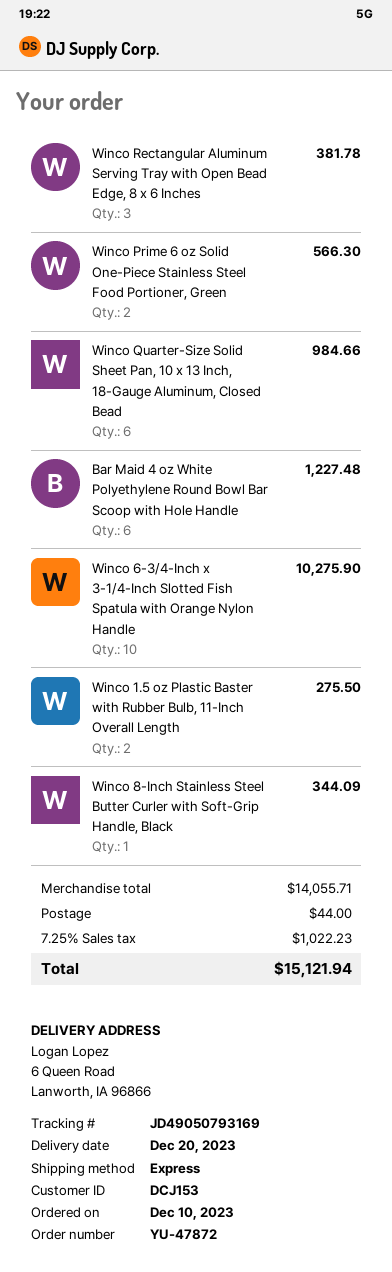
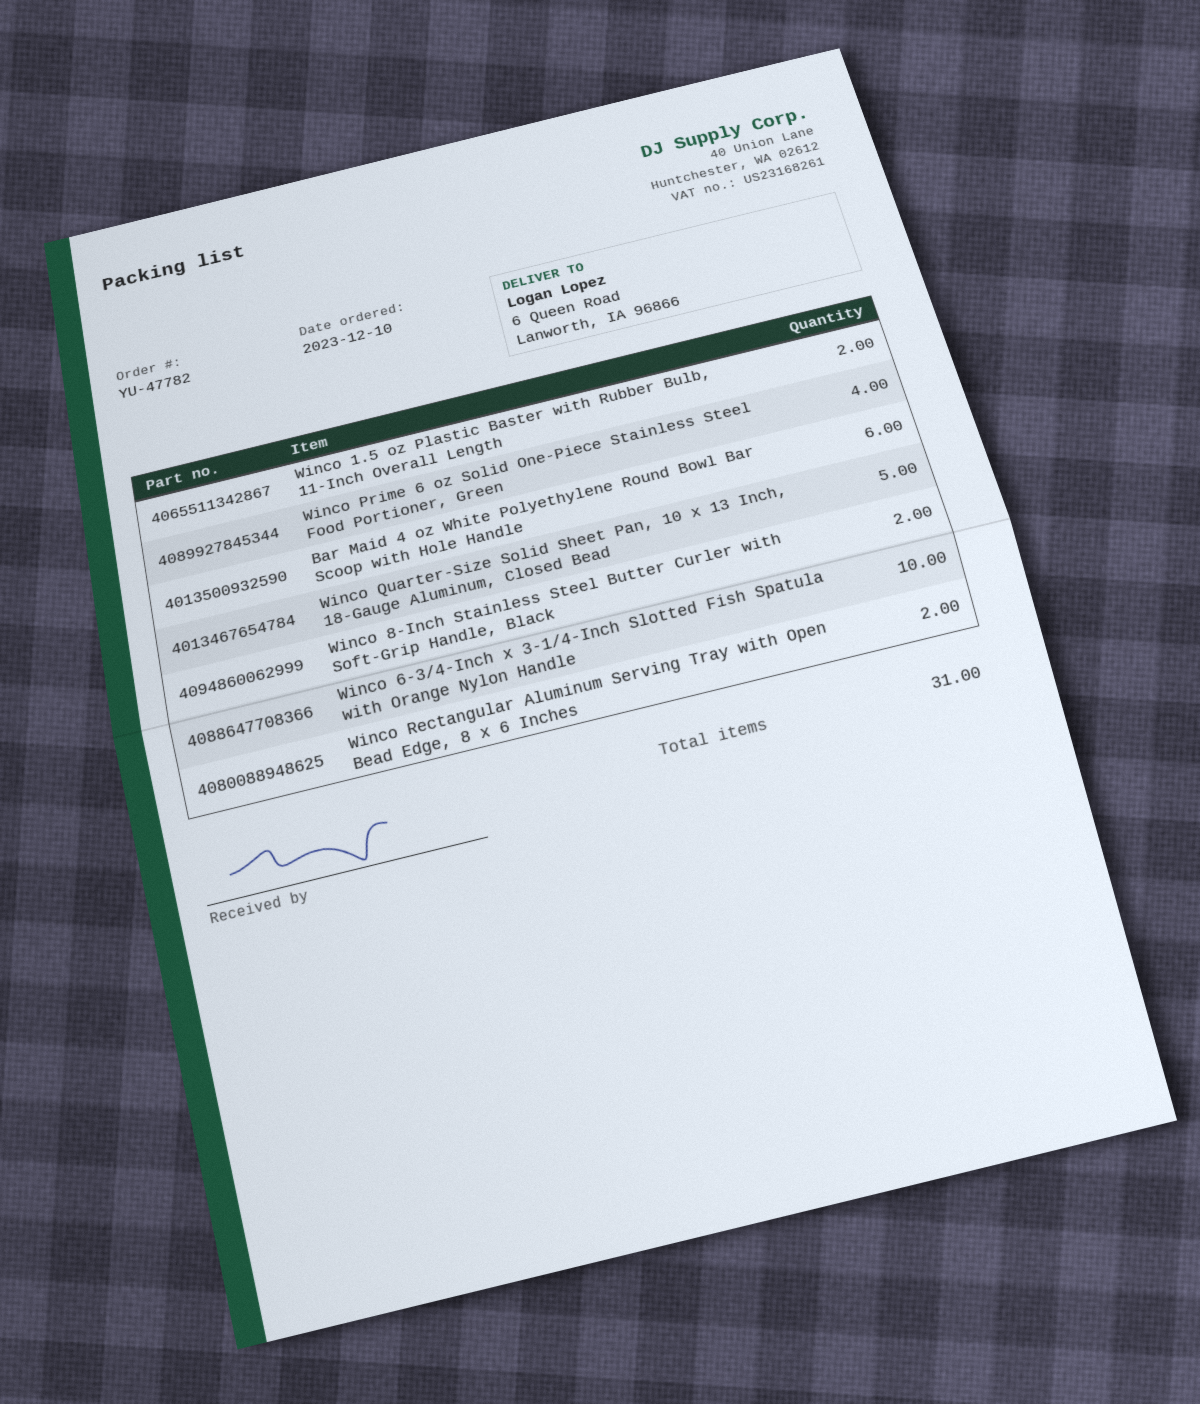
order number: YU-47872 -> YU-47782
Winco Rectangular Aluminum Serving Tray with Open Bead Edge, 8 x 6 Inches: 3 -> 2
Winco Prime 6 oz Solid One-Piece Stainless Steel Food Portioner, Green: 2 -> 4
Winco Quarter-Size Solid Sheet Pan, 10 x 13 Inch, 18-Gauge Aluminum, Closed Bead: 6 -> 5
Winco 8-Inch Stainless Steel Butter Curler with Soft-Grip Handle, Black: 1 -> 2

